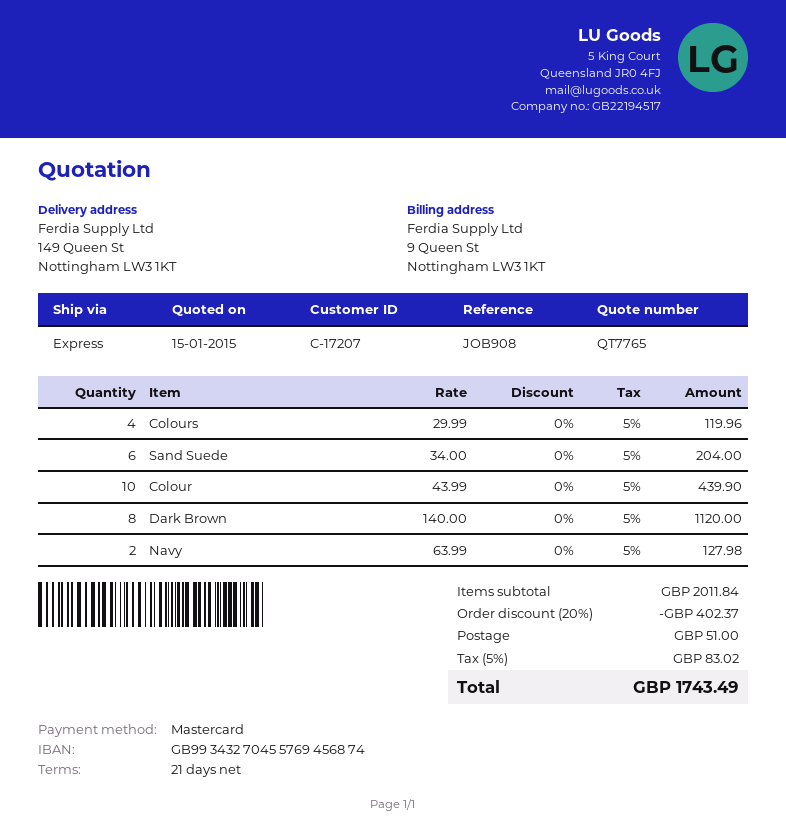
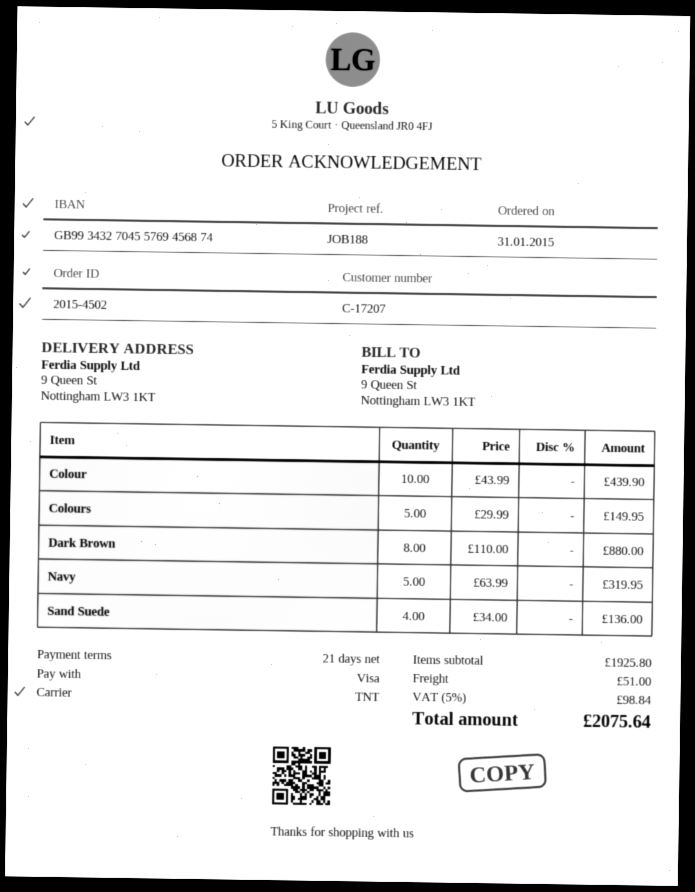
reference: JOB908 -> JOB188
payment method: Mastercard -> Visa
shipping method: express -> TNT
ship to: 149 Queen St, Nottingham LW3 1KT -> 9 Queen St, Nottingham LW3 1KT
Colours: 4 x 29.99 = 119.96 -> 5 x 29.99 = 149.95
Sand Suede: 6 x 34.00 = 204.00 -> 4 x 34.00 = 136.00
Dark Brown: 8 x 140.00 = 1120.00 -> 8 x 110.00 = 880.00
Navy: 2 x 63.99 = 127.98 -> 5 x 63.99 = 319.95
subtotal: 2011.84 -> 1925.80
discount: 20% = 402.37 -> none
tax: 5% = 83.02 -> 5% = 98.84
total: 1743.49 -> 2075.64

